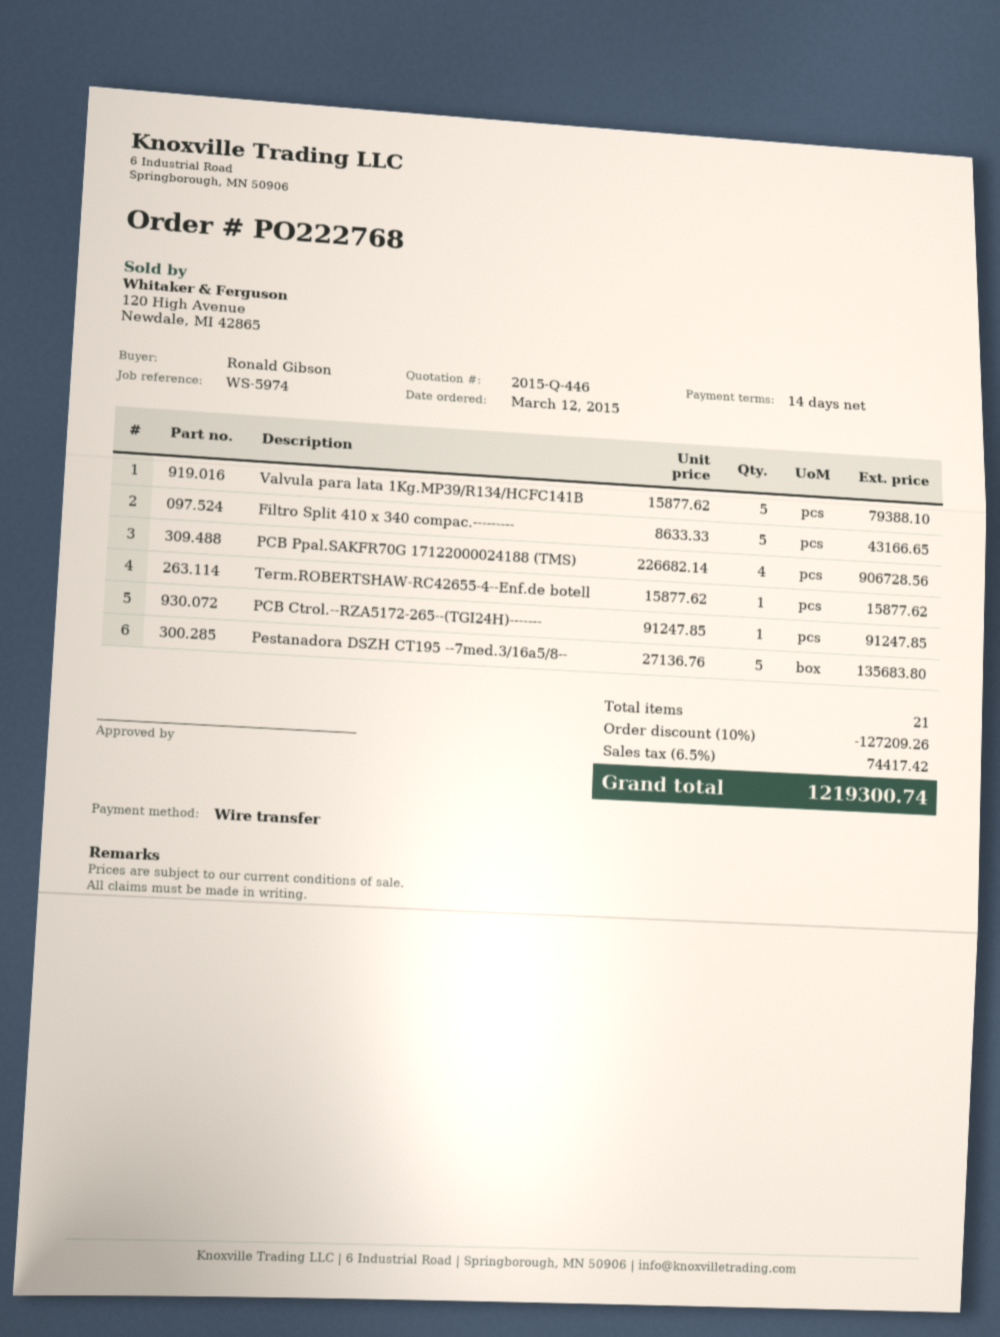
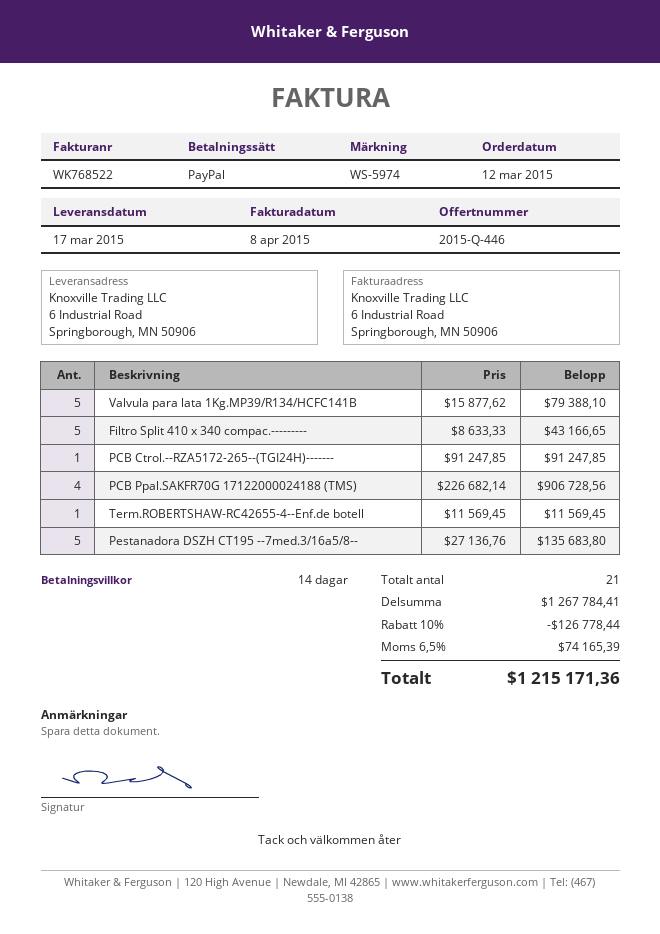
payment method: bank transfer -> PayPal
Term.ROBERTSHAW-RC42655-4--Enf.de botell: 1 x 15877.62 = 15877.62 -> 1 x 11569.45 = 11569.45
discount: 10% = 127209.26 -> 10% = 126778.44
tax: 6.5% = 74417.42 -> 6.5% = 74165.39
total: 1219300.74 -> 1215171.36

